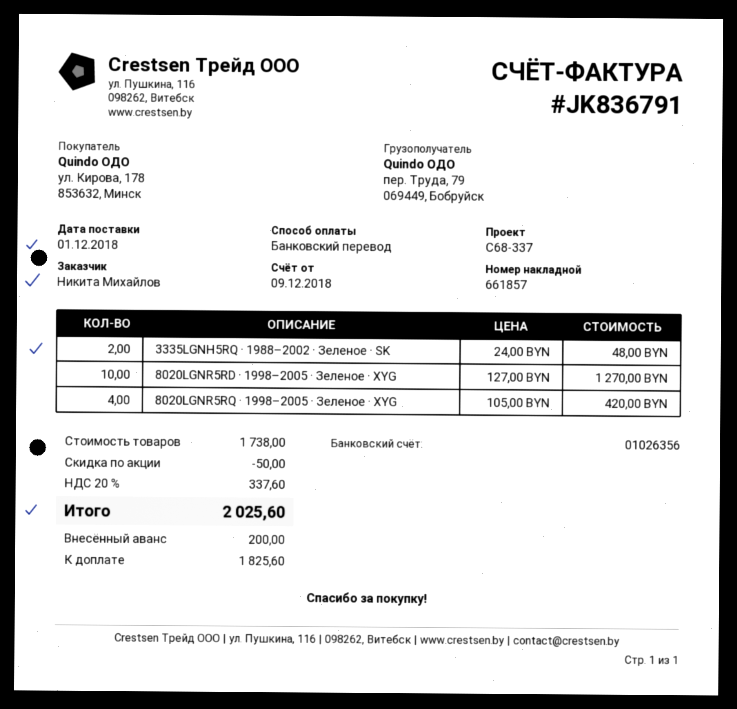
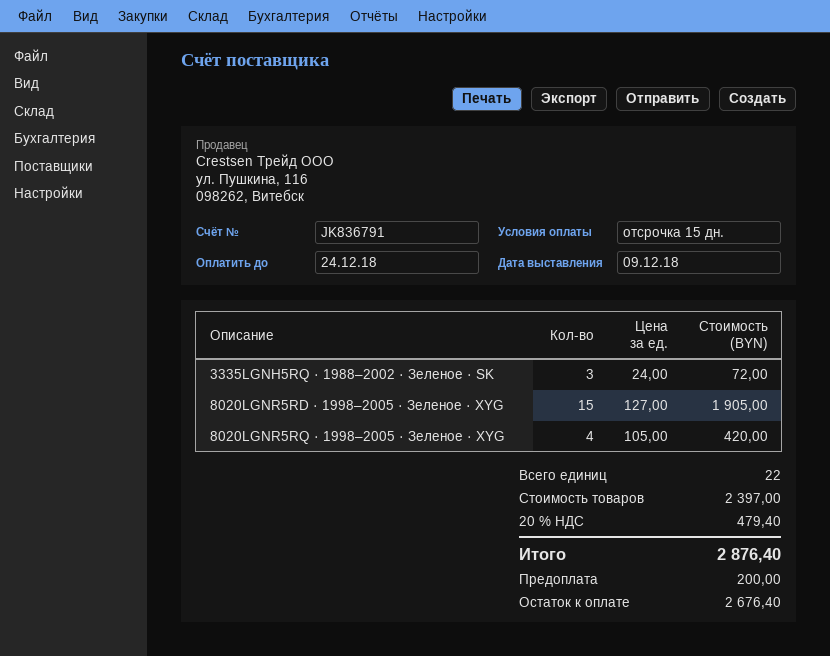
3335LGNH5RQ · 1988–2002 · Зеленое · SK: 2 x 24.00 = 48.00 -> 3 x 24.00 = 72.00
8020LGNR5RD · 1998–2005 · Зеленое · XYG: 10 x 127.00 = 1270.00 -> 15 x 127.00 = 1905.00
subtotal: 1738.00 -> 2397.00
discount: 50.00 -> none
tax: 20% = 337.60 -> 20% = 479.40
total: 2025.60 -> 2876.40
balance: 1825.60 -> 2676.40

